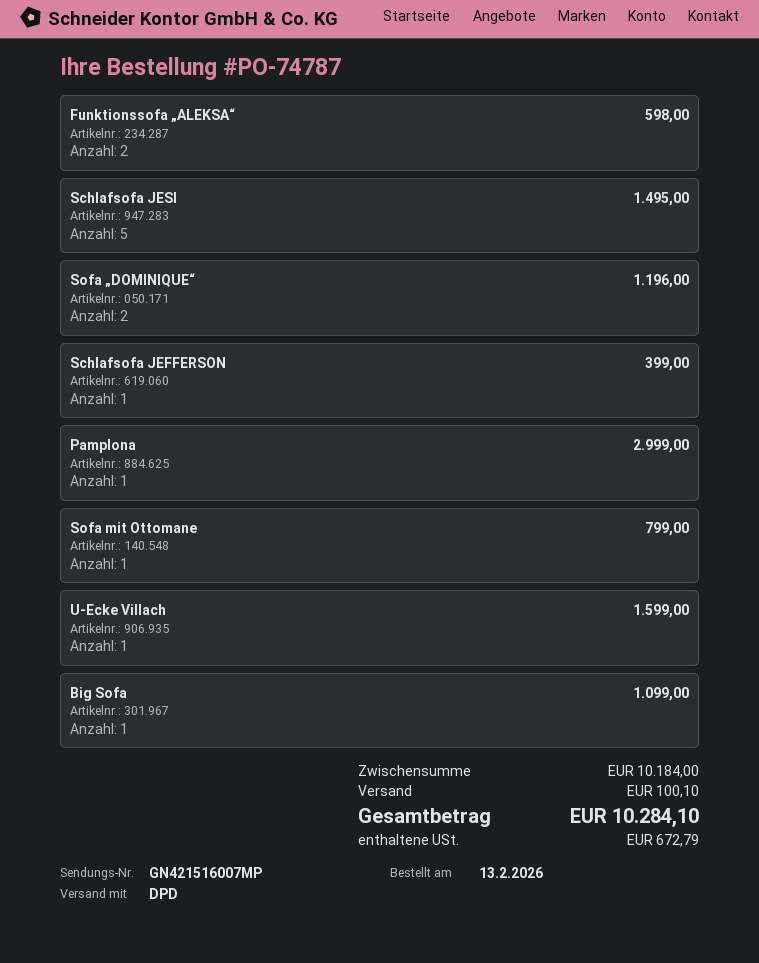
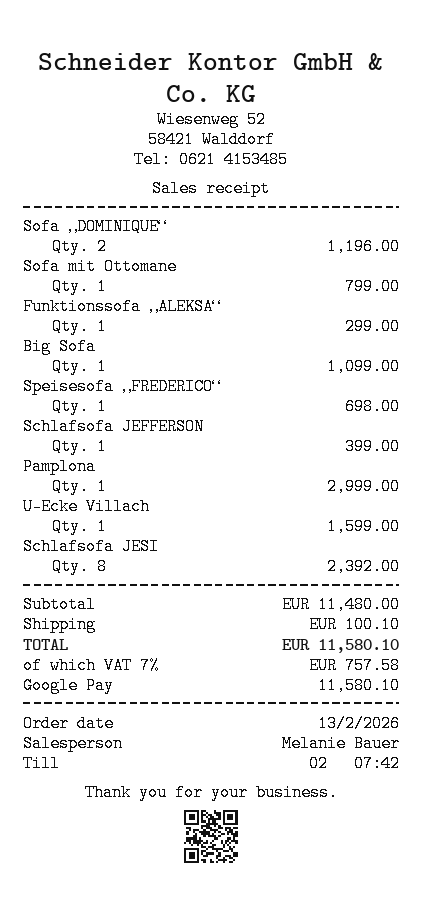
Funktionssofa „ALEKSA“: 2 for 598.00 -> 1 for 299.00
Schlafsofa JESI: 5 for 1495.00 -> 8 for 2392.00
Speisesofa „FREDERICO“: none -> 1 for 698.00
subtotal: 10184.00 -> 11480.00
tax: 672.79 -> 757.58
total: 10284.10 -> 11580.10

